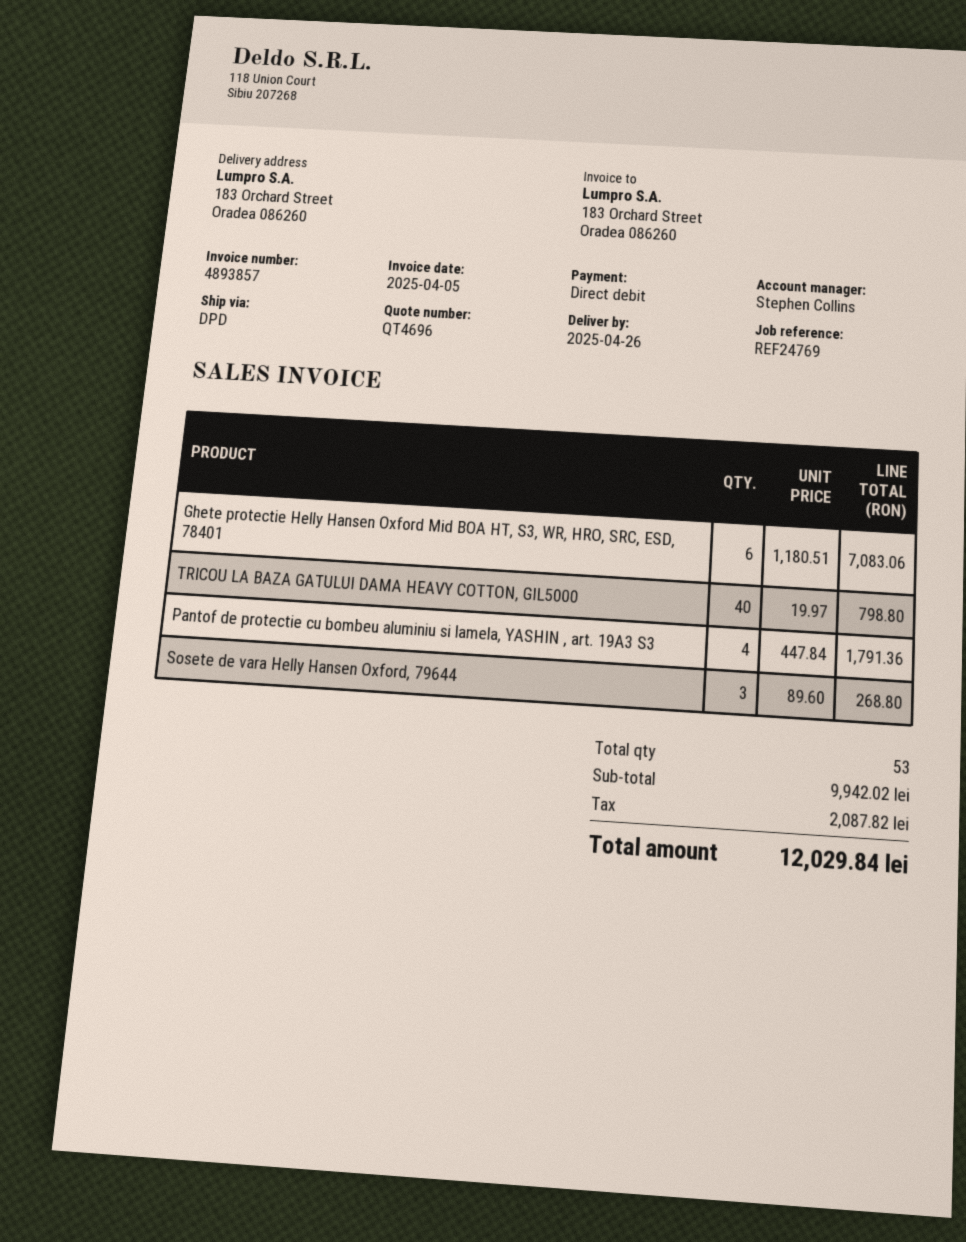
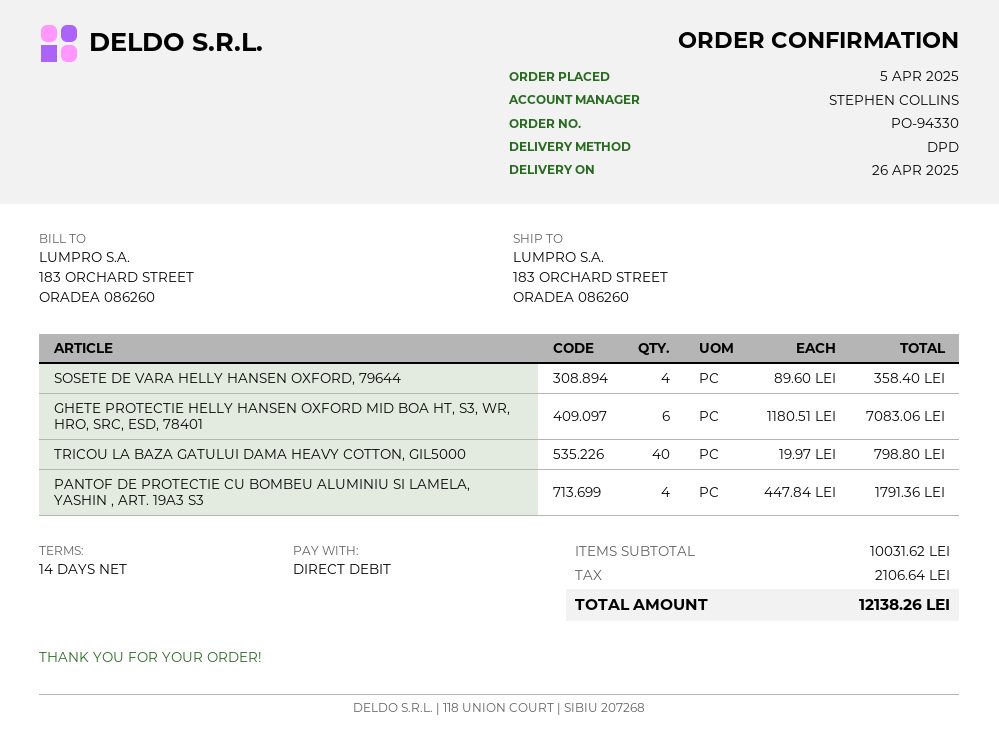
Sosete de vara Helly Hansen Oxford, 79644: 3 x 89.60 = 268.80 -> 4 x 89.60 = 358.40
subtotal: 9942.02 -> 10031.62
tax: 2087.82 -> 2106.64
total: 12029.84 -> 12138.26

